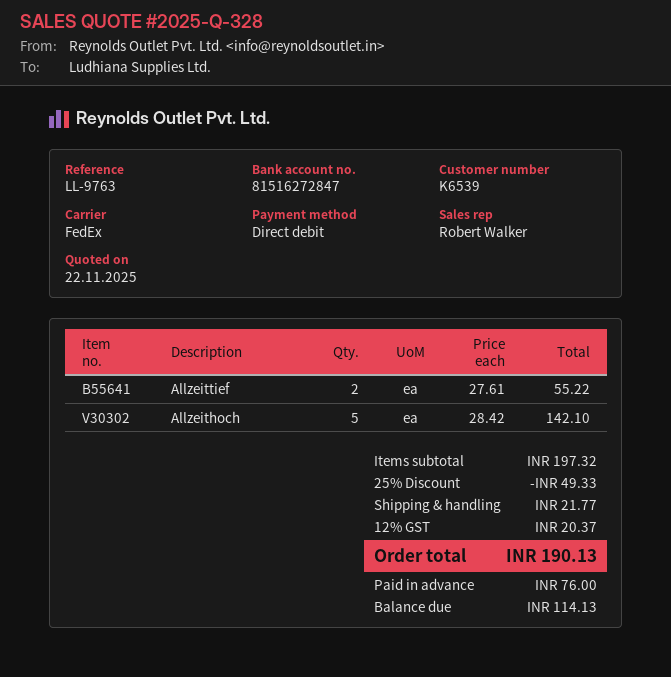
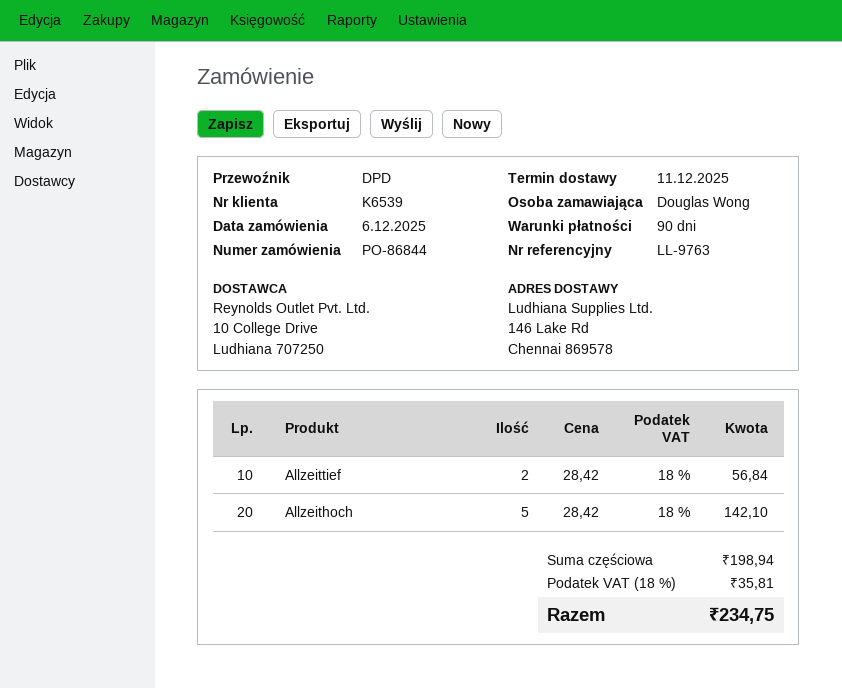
shipping method: FedEx -> DPD
Allzeittief: 2 x 27.61 = 55.22 -> 2 x 28.42 = 56.84
subtotal: 197.32 -> 198.94
discount: 25% = 49.33 -> none
shipping: 21.77 -> none
tax: 12% = 20.37 -> 18% = 35.81
total: 190.13 -> 234.75

